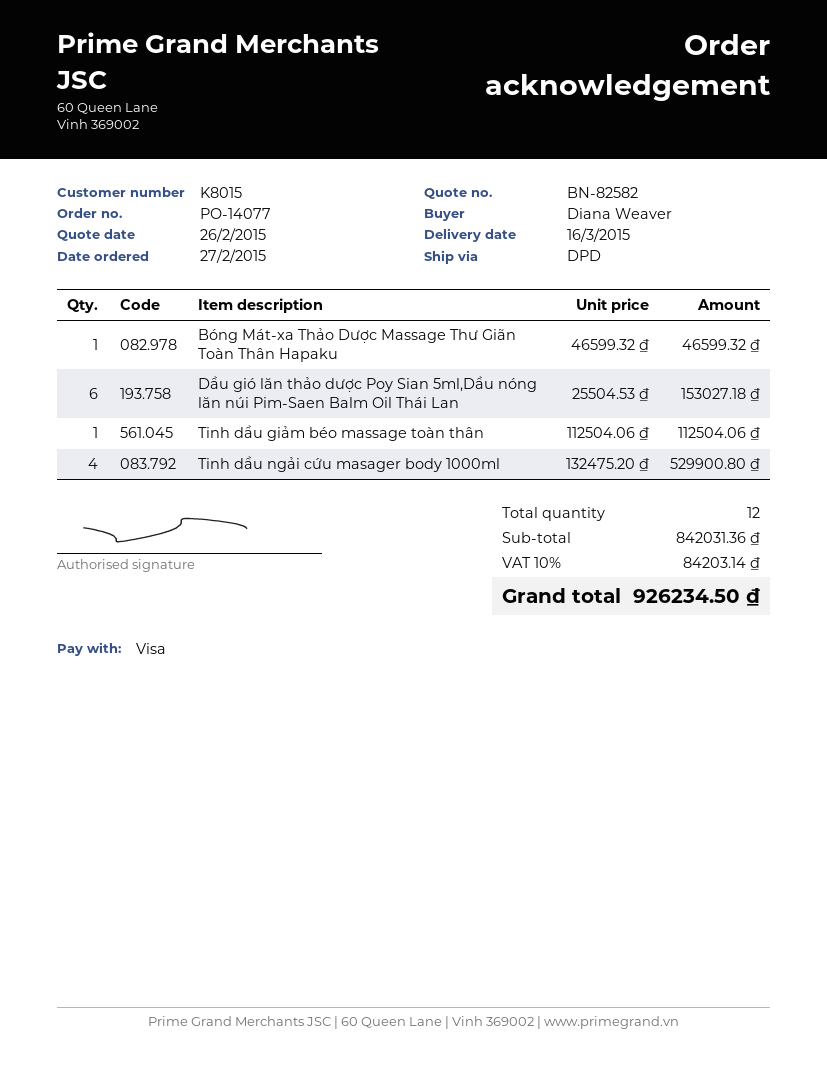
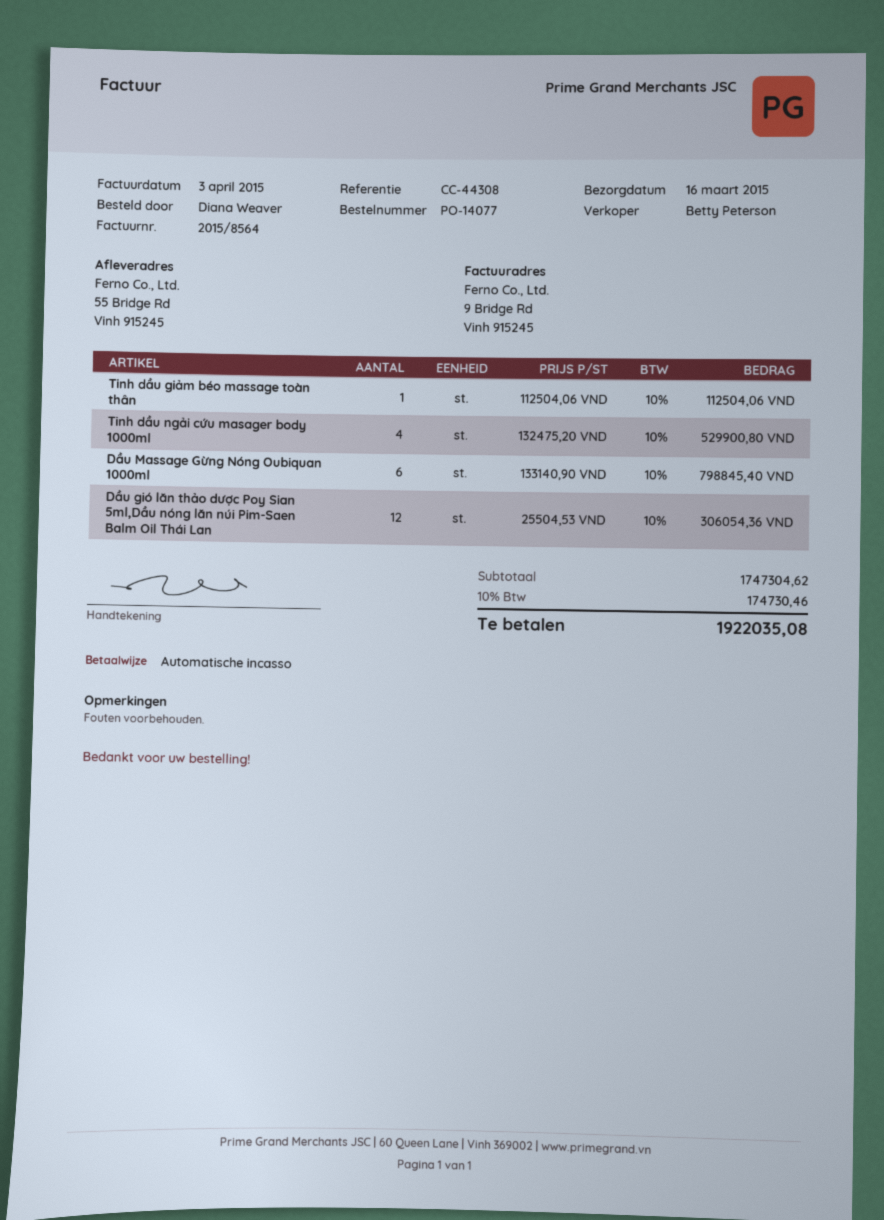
payment method: Visa -> direct debit
Bóng Mát-xa Thảo Dược Massage Thư Giãn Toàn Thân Hapaku: 1 x 46599.32 = 46599.32 -> none
Dầu gió lăn thảo dược Poy Sian 5ml,Dầu nóng lăn núi Pim-Saen Balm Oil Thái Lan: 6 x 25504.53 = 153027.18 -> 12 x 25504.53 = 306054.36
Dầu Massage Gừng Nóng Oubiquan 1000ml: none -> 6 x 133140.90 = 798845.40
subtotal: 842031.36 -> 1747304.62
tax: 10% = 84203.14 -> 10% = 174730.46
total: 926234.50 -> 1922035.08

